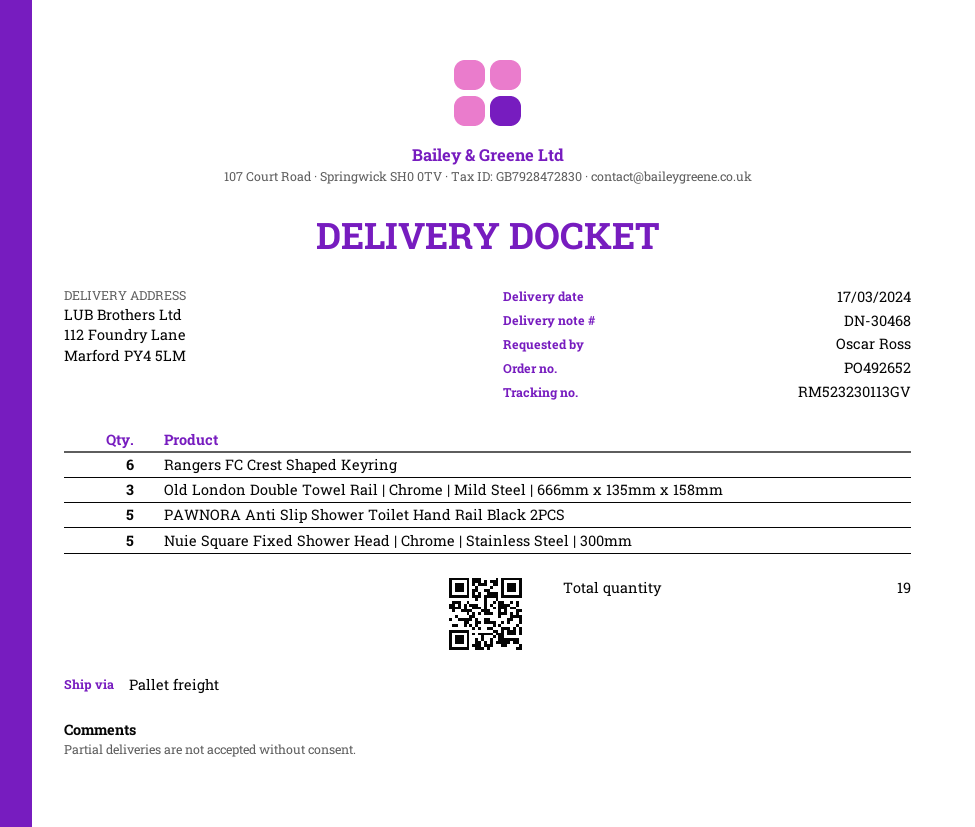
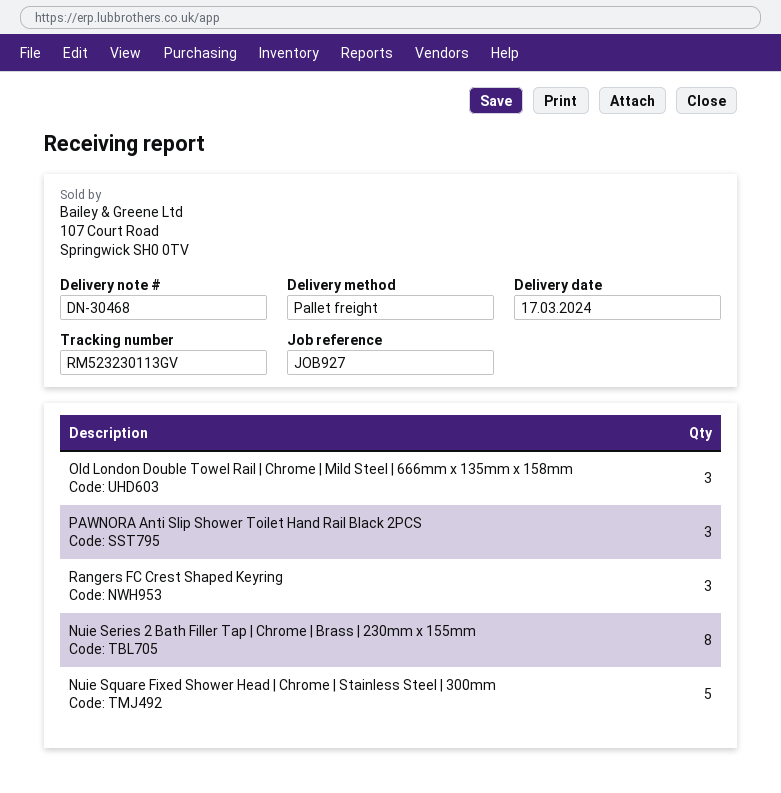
Rangers FC Crest Shaped Keyring: 6 -> 3
PAWNORA Anti Slip Shower Toilet Hand Rail Black 2PCS: 5 -> 3
Nuie Series 2 Bath Filler Tap | Chrome | Brass | 230mm x 155mm: none -> 8

